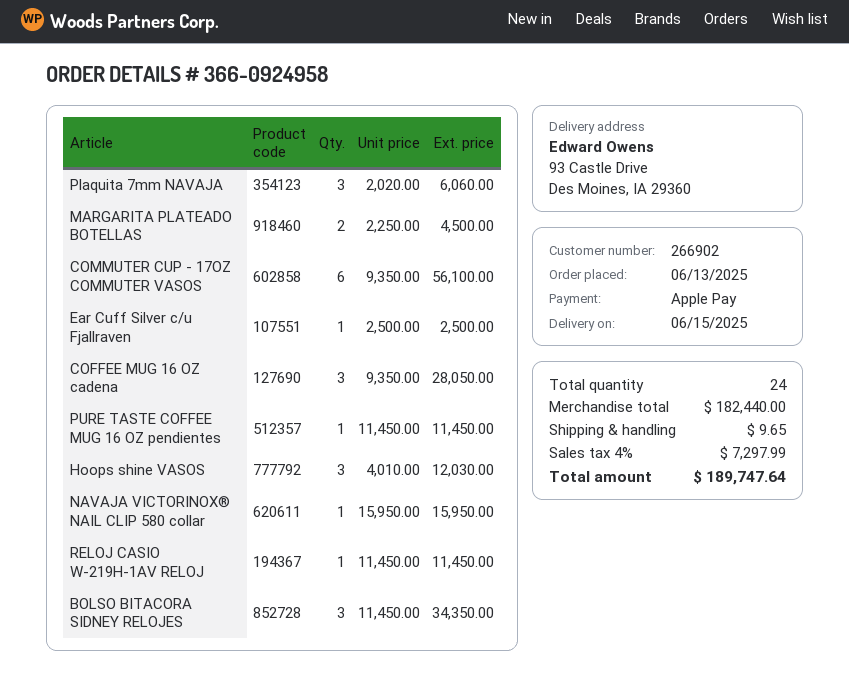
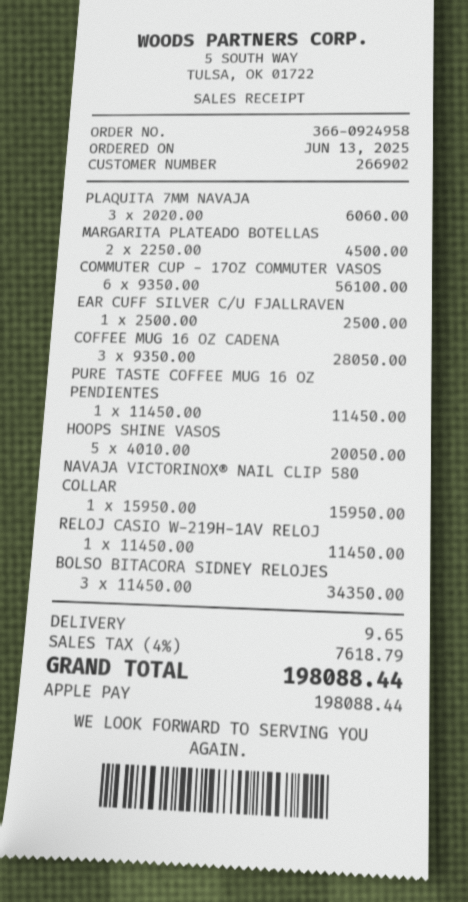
Hoops shine VASOS: 3 x 4010.00 = 12030.00 -> 5 x 4010.00 = 20050.00
tax: 4% = 7297.99 -> 4% = 7618.79
total: 189747.64 -> 198088.44

